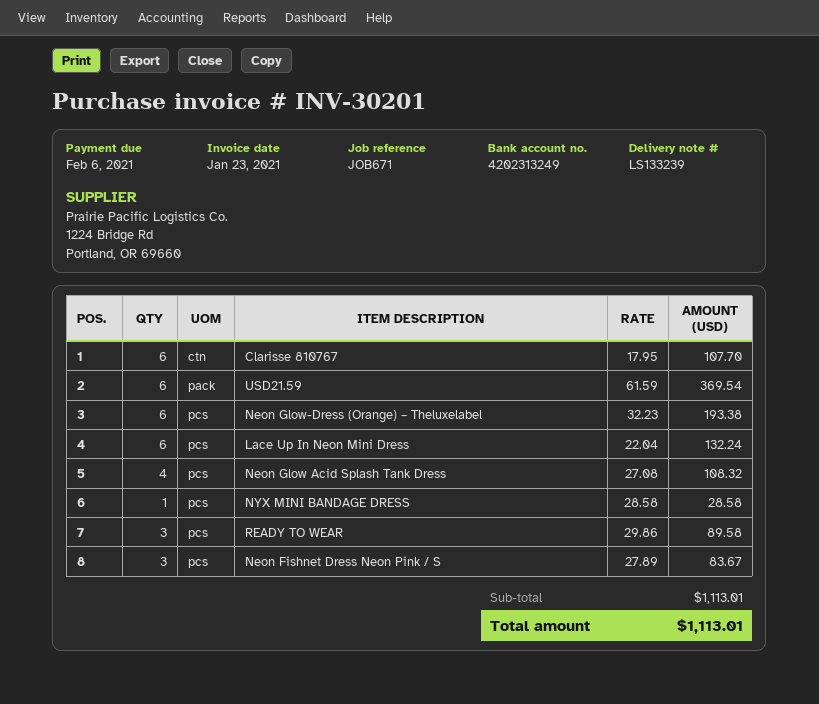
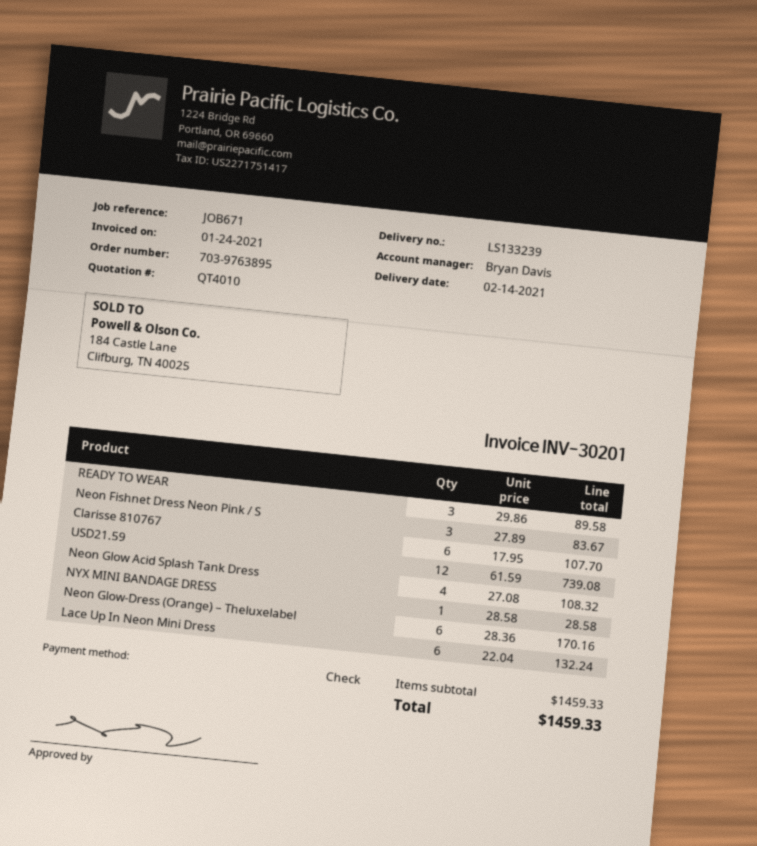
invoice date: 2021-01-23 -> 2021-01-24
USD21.59: 6 x 61.59 = 369.54 -> 12 x 61.59 = 739.08
Neon Glow-Dress (Orange) – Theluxelabel: 6 x 32.23 = 193.38 -> 6 x 28.36 = 170.16
subtotal: 1113.01 -> 1459.33
total: 1113.01 -> 1459.33

